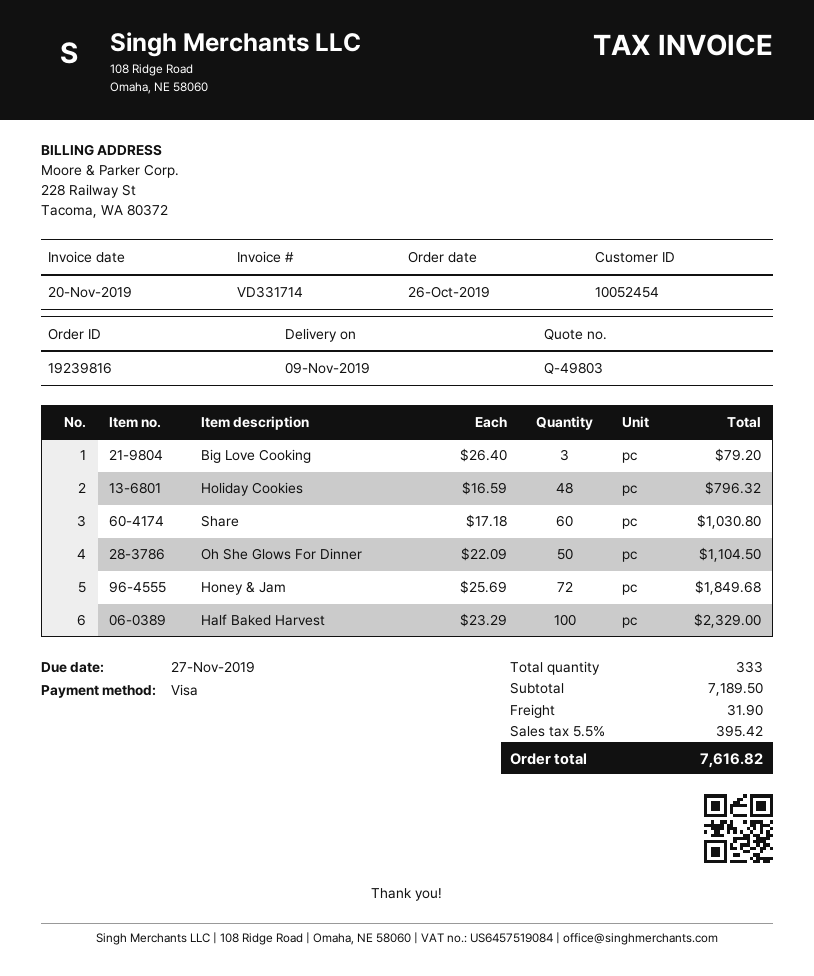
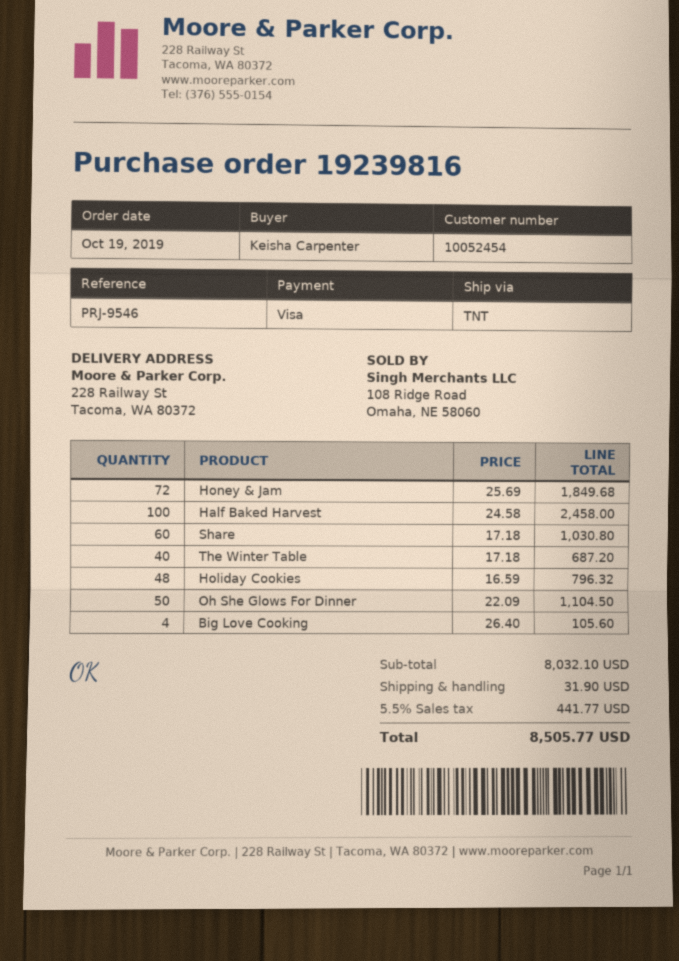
order date: 2019-10-26 -> 2019-10-19
Big Love Cooking: 3 x 26.40 = 79.20 -> 4 x 26.40 = 105.60
Half Baked Harvest: 100 x 23.29 = 2329.00 -> 100 x 24.58 = 2458.00
The Winter Table: none -> 40 x 17.18 = 687.20
subtotal: 7189.50 -> 8032.10
tax: 5.5% = 395.42 -> 5.5% = 441.77
total: 7616.82 -> 8505.77

